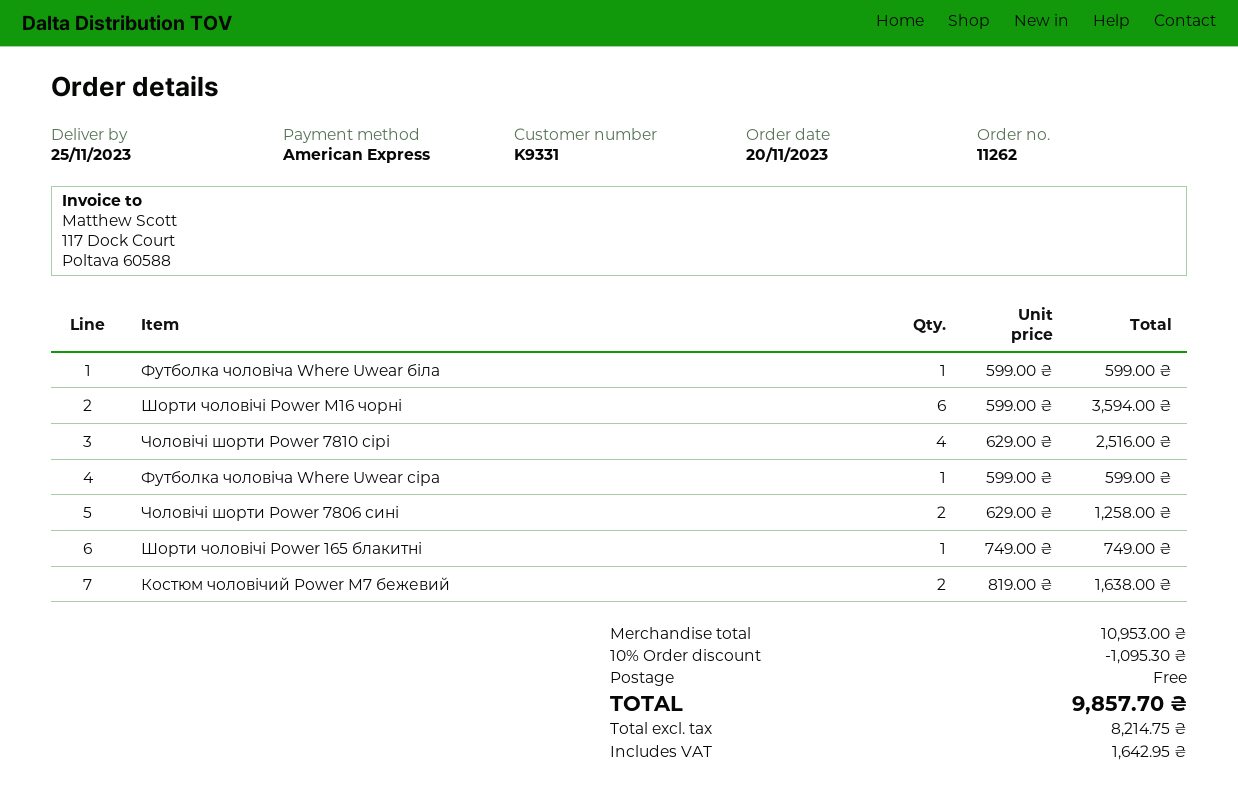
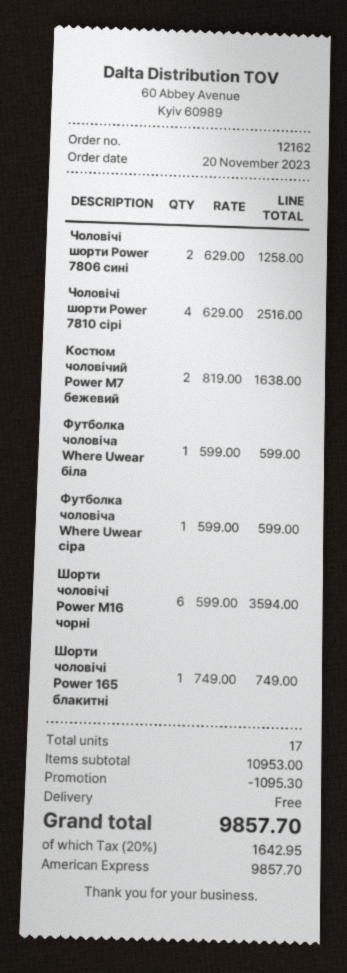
order number: 11262 -> 12162

